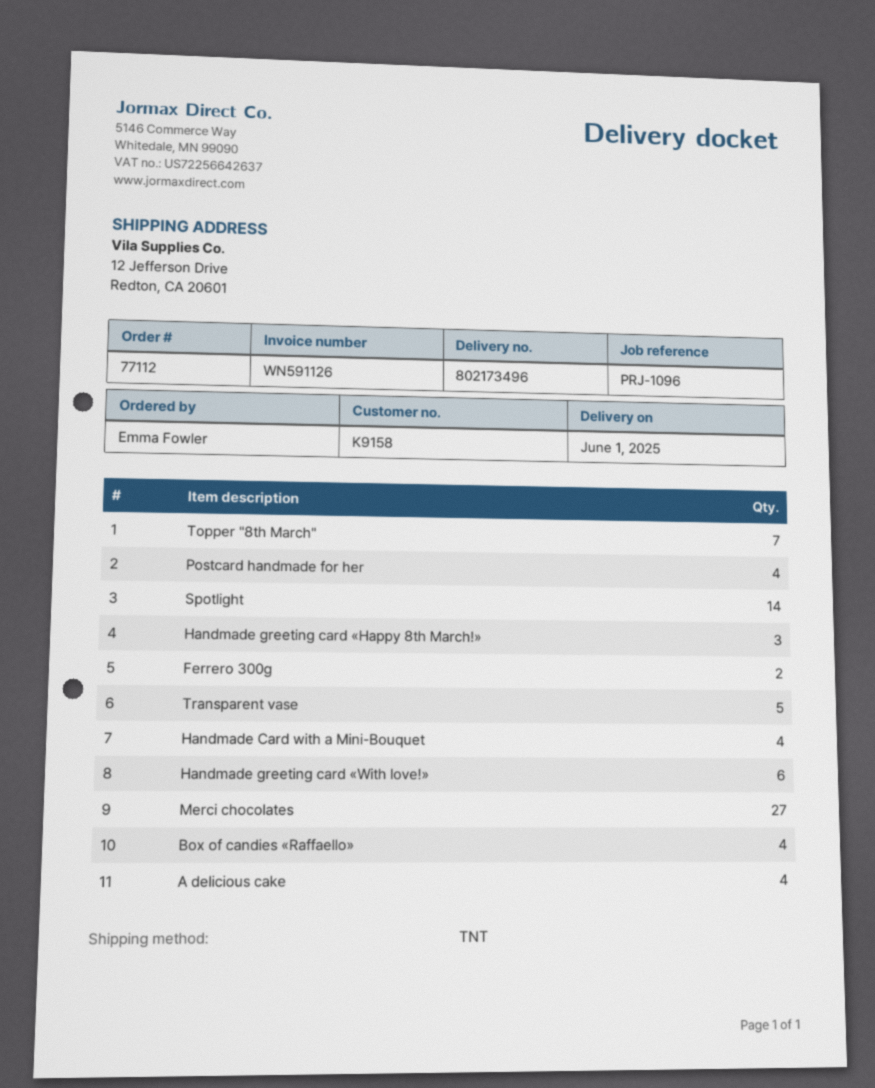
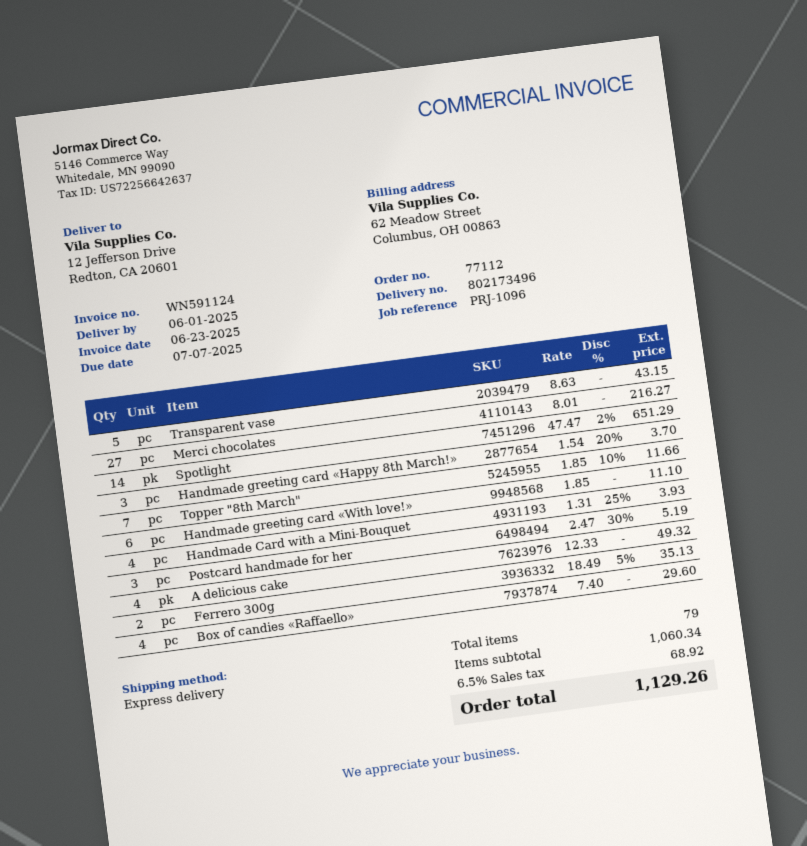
invoice number: WN591126 -> WN591124
shipping method: TNT -> express
Postcard handmade for her: 4 -> 3

